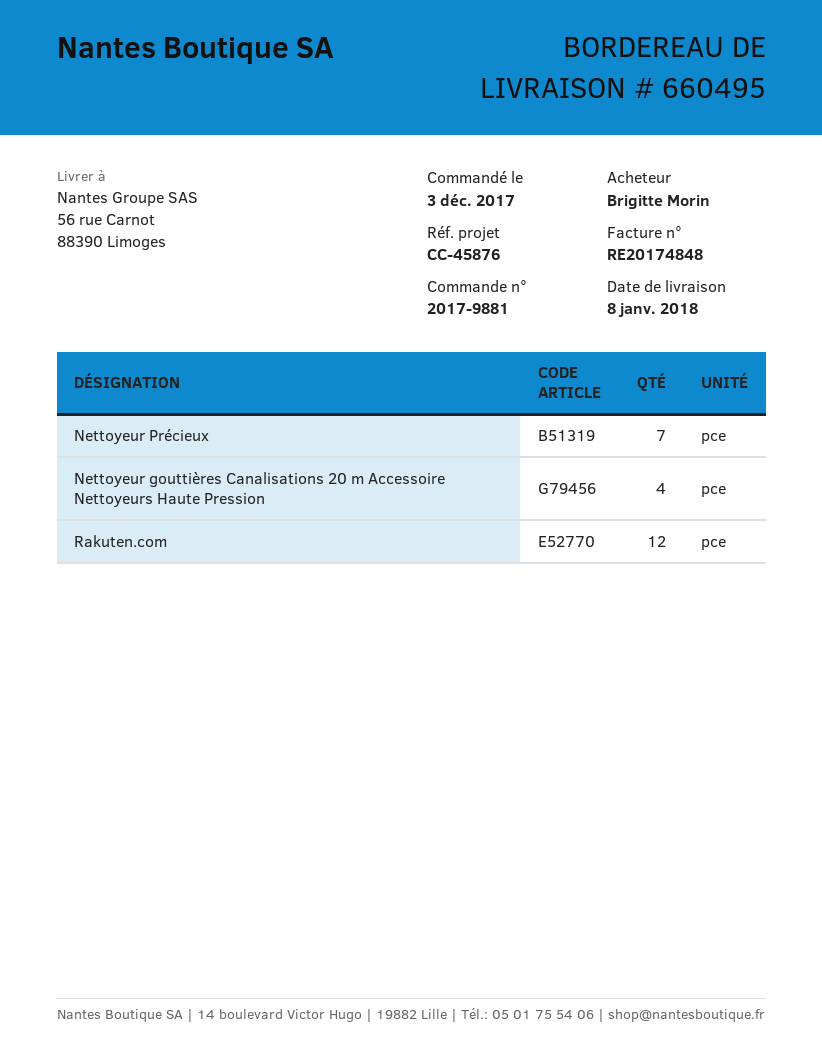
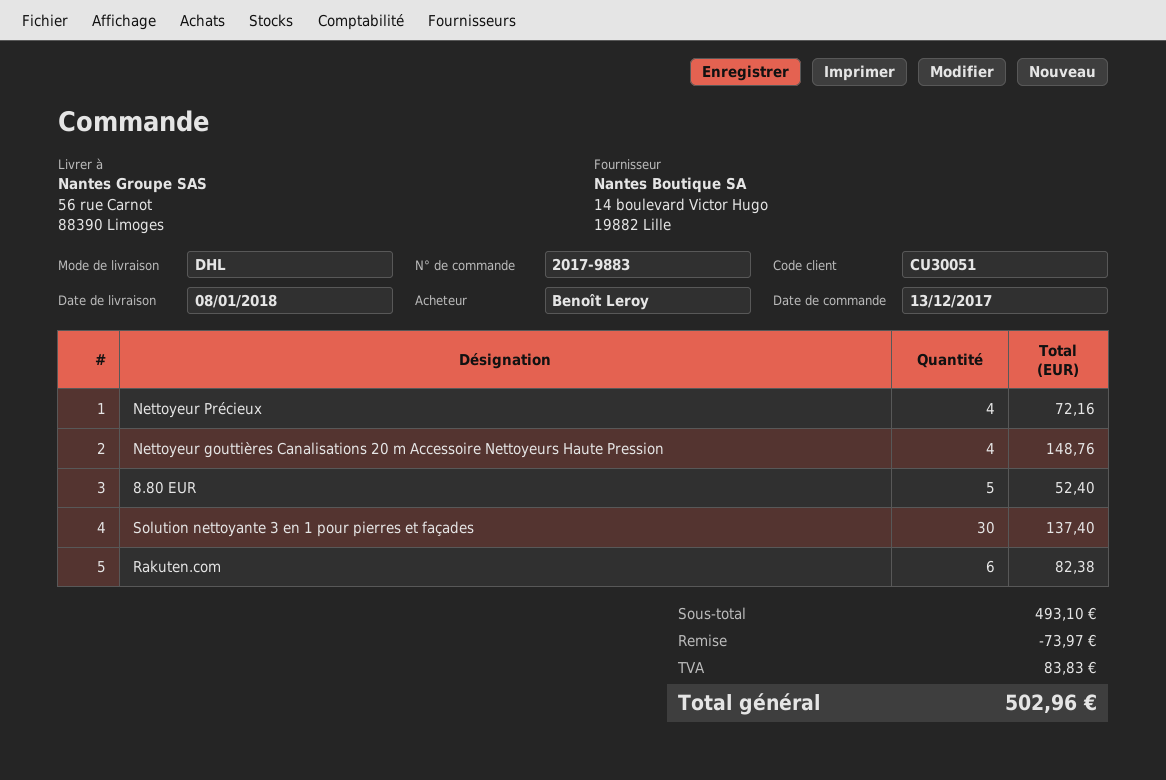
order number: 2017-9881 -> 2017-9883
order date: 2017-12-03 -> 2017-12-13
ordered by: Brigitte Morin -> Benoît Leroy
Nettoyeur Précieux: 7 -> 4
Rakuten.com: 12 -> 6
8.80 EUR: none -> 5
Solution nettoyante 3 en 1 pour pierres et façades: none -> 30

